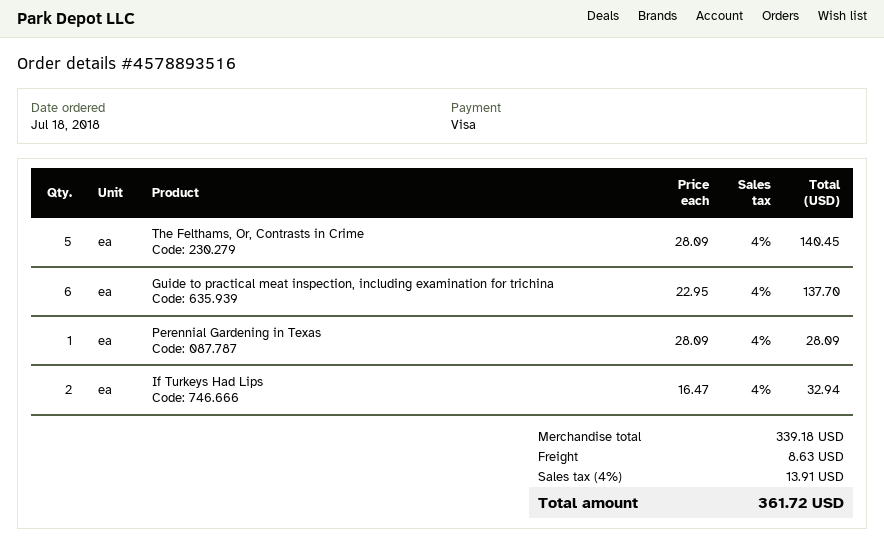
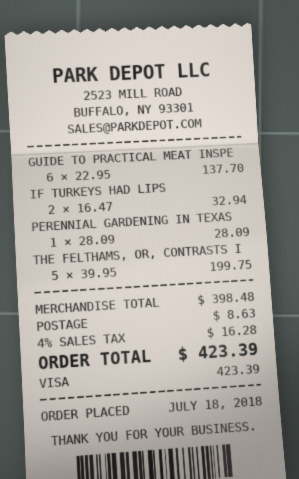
The Felthams, Or, Contrasts in Crime: 5 x 28.09 = 140.45 -> 5 x 39.95 = 199.75
subtotal: 339.18 -> 398.48
tax: 4% = 13.91 -> 4% = 16.28
total: 361.72 -> 423.39

